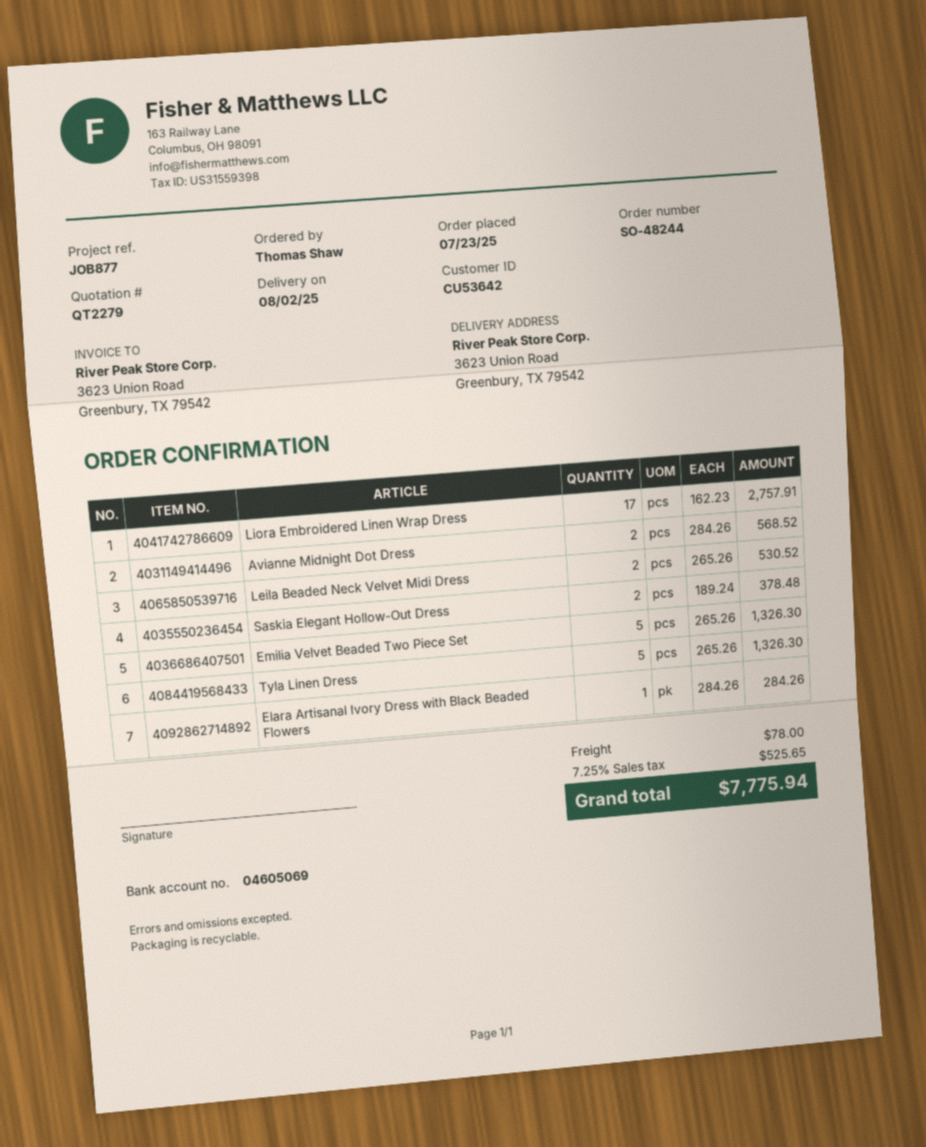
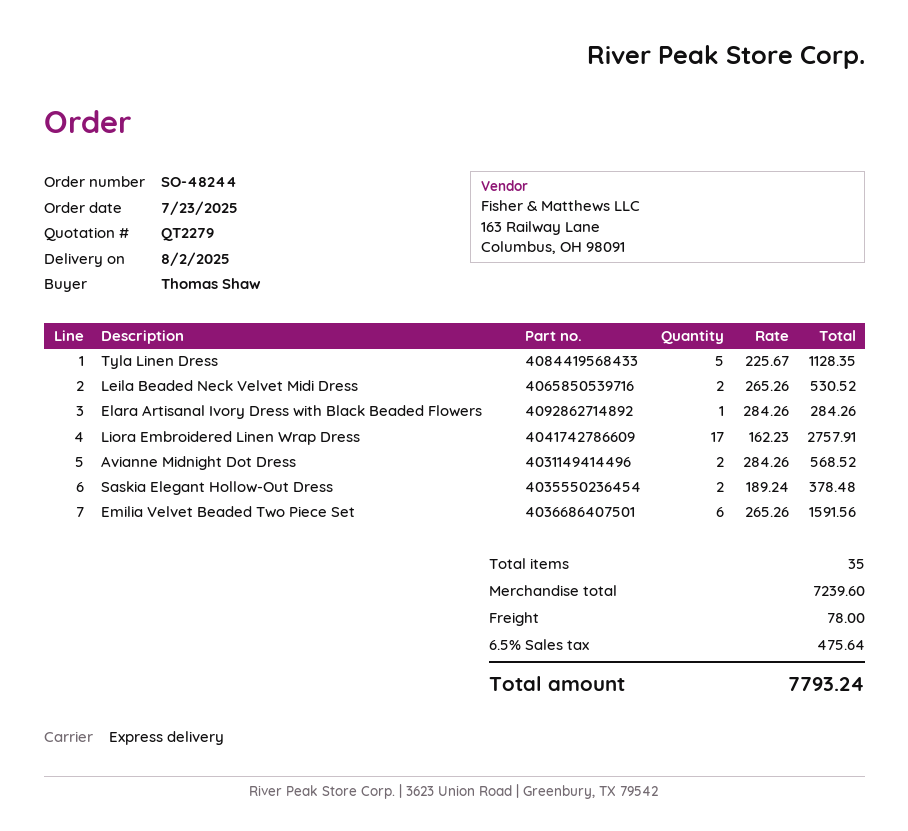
Emilia Velvet Beaded Two Piece Set: 5 x 265.26 = 1326.30 -> 6 x 265.26 = 1591.56
Tyla Linen Dress: 5 x 265.26 = 1326.30 -> 5 x 225.67 = 1128.35
tax: 7.25% = 525.65 -> 6.5% = 475.64
total: 7775.94 -> 7793.24

